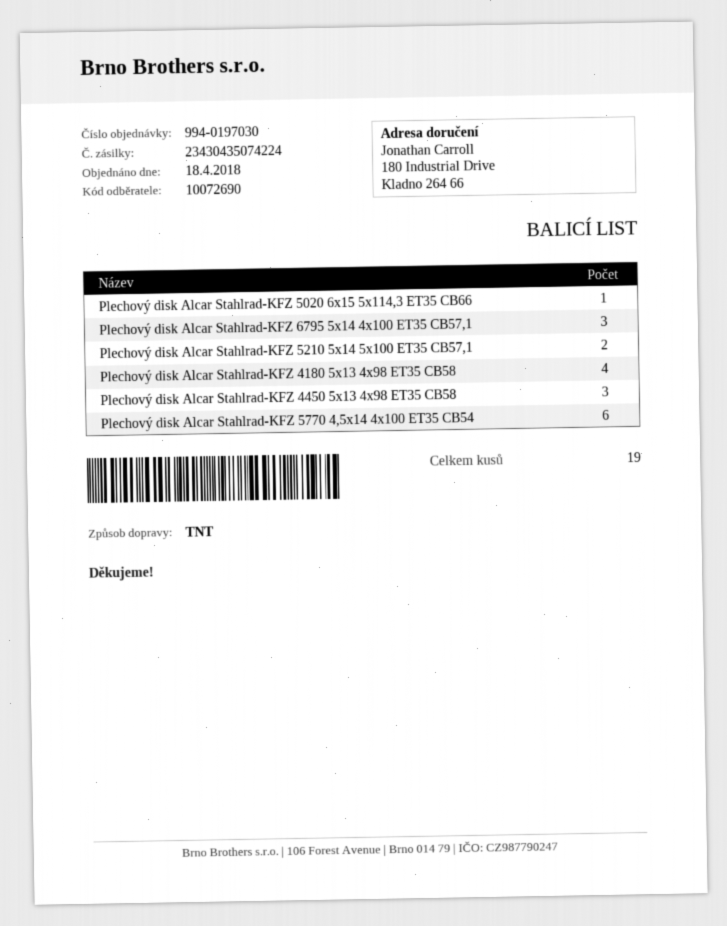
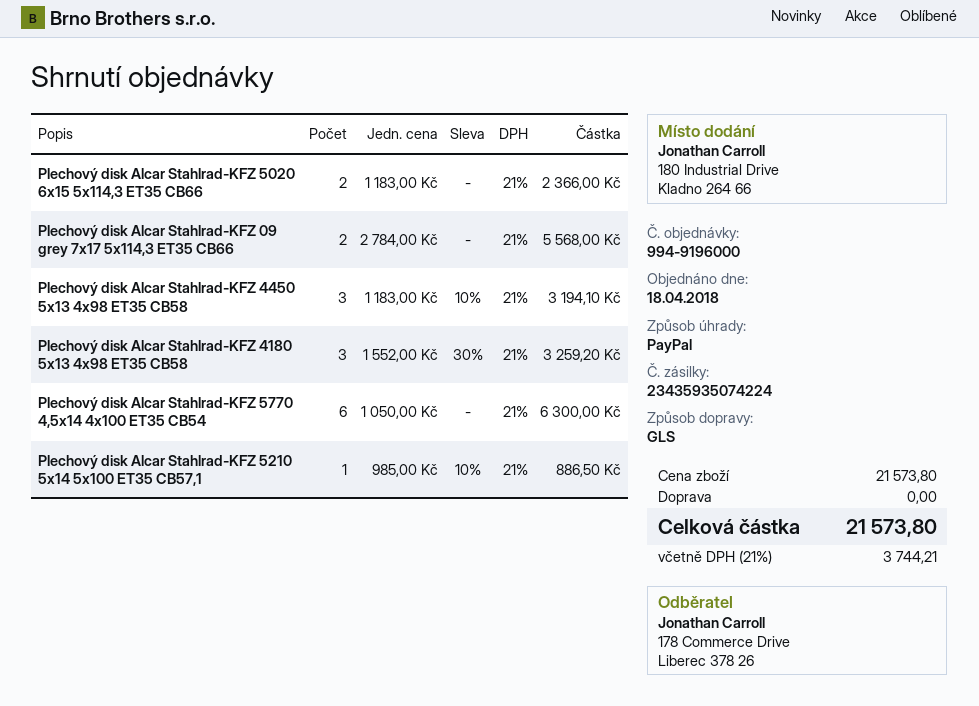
order number: 994-0197030 -> 994-9196000
shipping method: TNT -> GLS
tracking number: 23430435074224 -> 23435935074224
Plechový disk Alcar Stahlrad-KFZ 5020 6x15 5x114,3 ET35 CB66: 1 -> 2
Plechový disk Alcar Stahlrad-KFZ 6795 5x14 4x100 ET35 CB57,1: 3 -> none
Plechový disk Alcar Stahlrad-KFZ 5210 5x14 5x100 ET35 CB57,1: 2 -> 1
Plechový disk Alcar Stahlrad-KFZ 4180 5x13 4x98 ET35 CB58: 4 -> 3
Plechový disk Alcar Stahlrad-KFZ 09 grey 7x17 5x114,3 ET35 CB66: none -> 2

